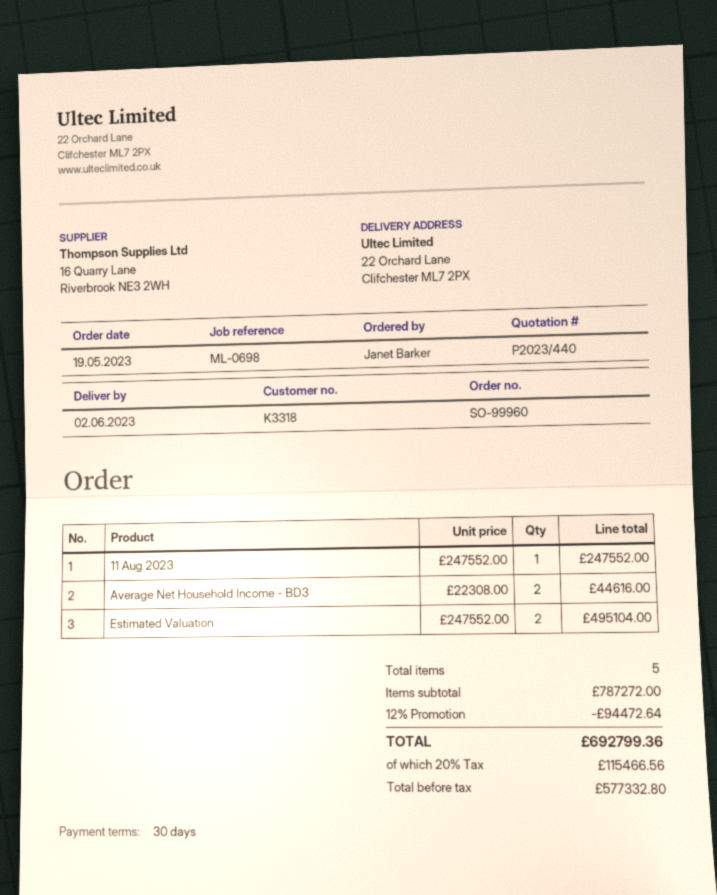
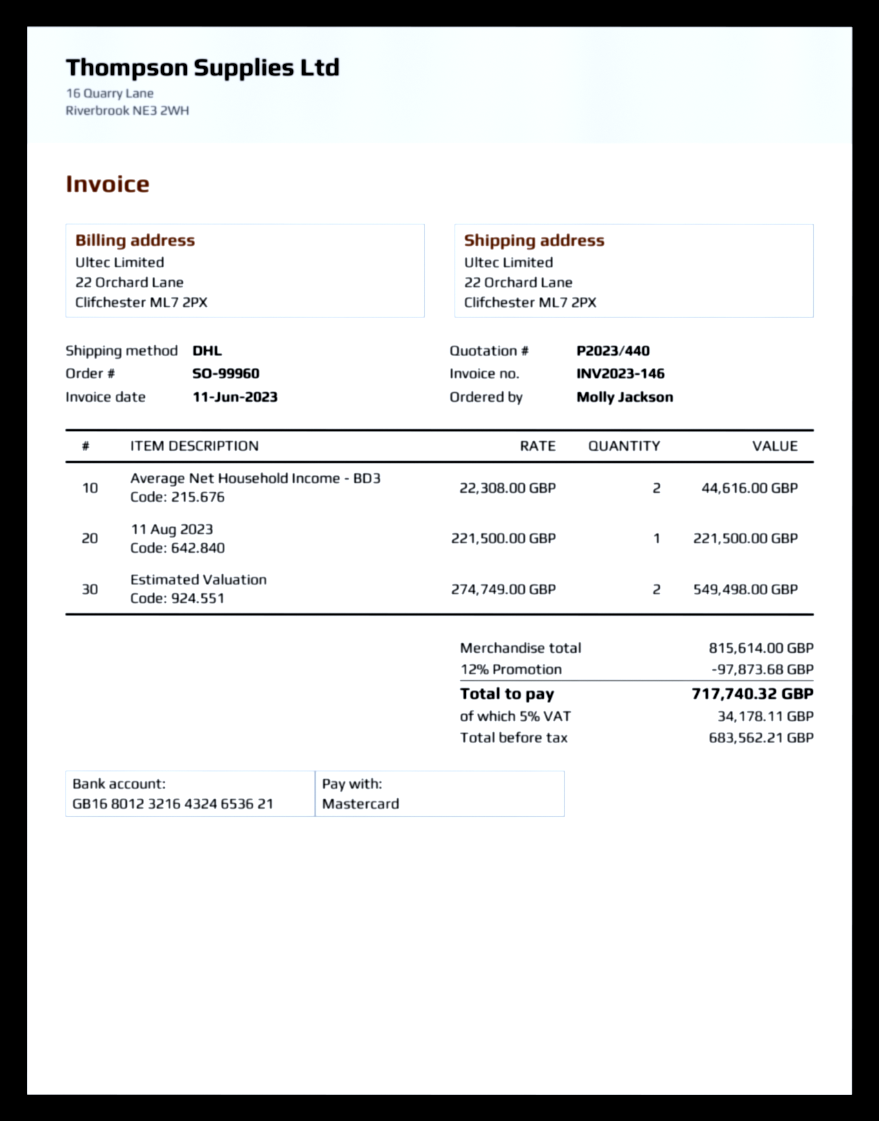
ordered by: Janet Barker -> Molly Jackson
11 Aug 2023: 1 x 247552.00 = 247552.00 -> 1 x 221500.00 = 221500.00
Estimated Valuation: 2 x 247552.00 = 495104.00 -> 2 x 274749.00 = 549498.00
subtotal: 787272.00 -> 815614.00
discount: 12% = 94472.64 -> 12% = 97873.68
net: 577332.80 -> 683562.21
tax: 20% = 115466.56 -> 5% = 34178.11
total: 692799.36 -> 717740.32

